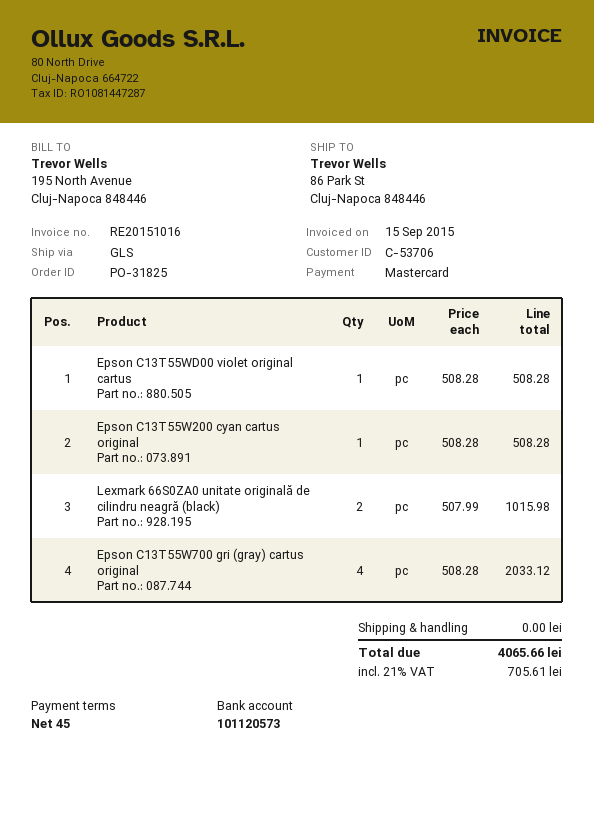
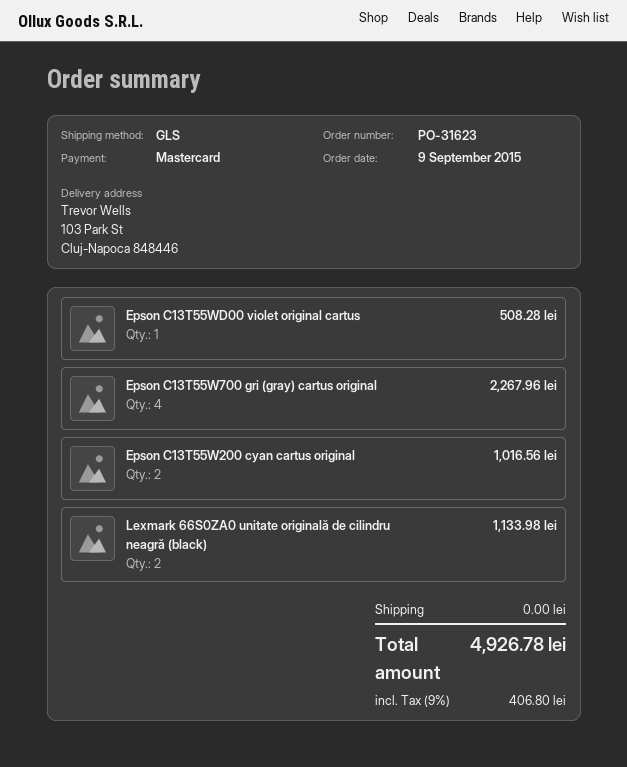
order number: PO-31825 -> PO-31623
ship to: 86 Park St, Cluj-Napoca 848446 -> 103 Park St, Cluj-Napoca 848446
Epson C13T55W200 cyan cartus original: 1 for 508.28 -> 2 for 1016.56
Lexmark 66S0ZA0 unitate originală de cilindru neagră (black): 2 for 1015.98 -> 2 for 1133.98
Epson C13T55W700 gri (gray) cartus original: 4 for 2033.12 -> 4 for 2267.96
tax: 21% = 705.61 -> 9% = 406.80
total: 4065.66 -> 4926.78

